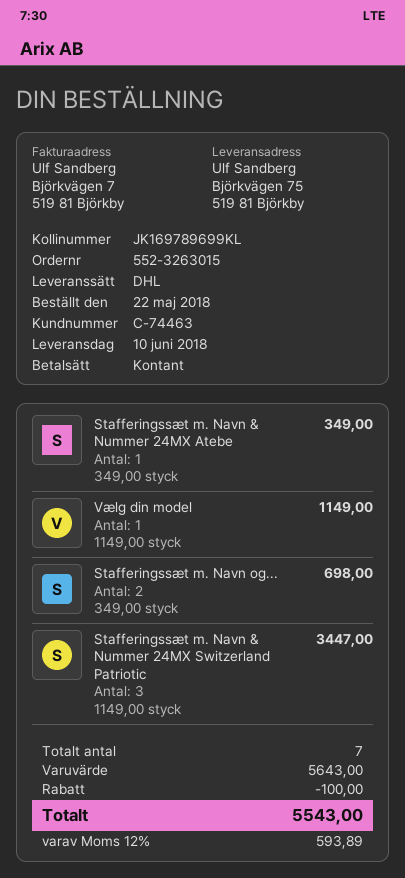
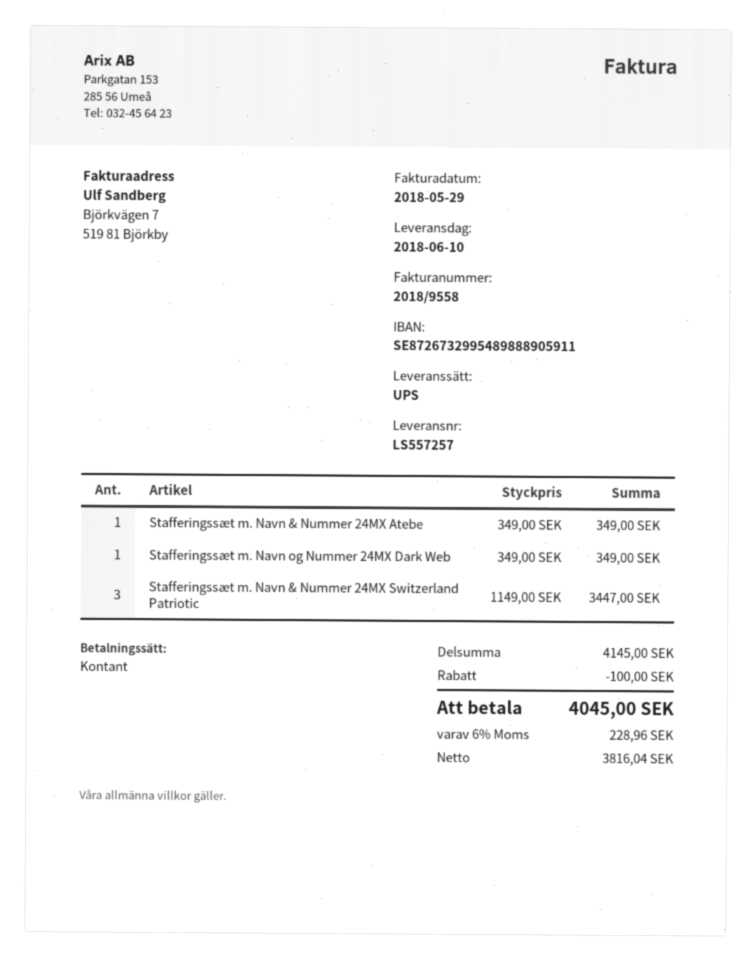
shipping method: DHL -> UPS
Vælg din model: 1 x 1149.00 = 1149.00 -> none
Stafferingssæt m. Navn og...: 2 x 349.00 = 698.00 -> 1 x 349.00 = 349.00
subtotal: 5643.00 -> 4145.00
tax: 12% = 593.89 -> 6% = 228.96
total: 5543.00 -> 4045.00

